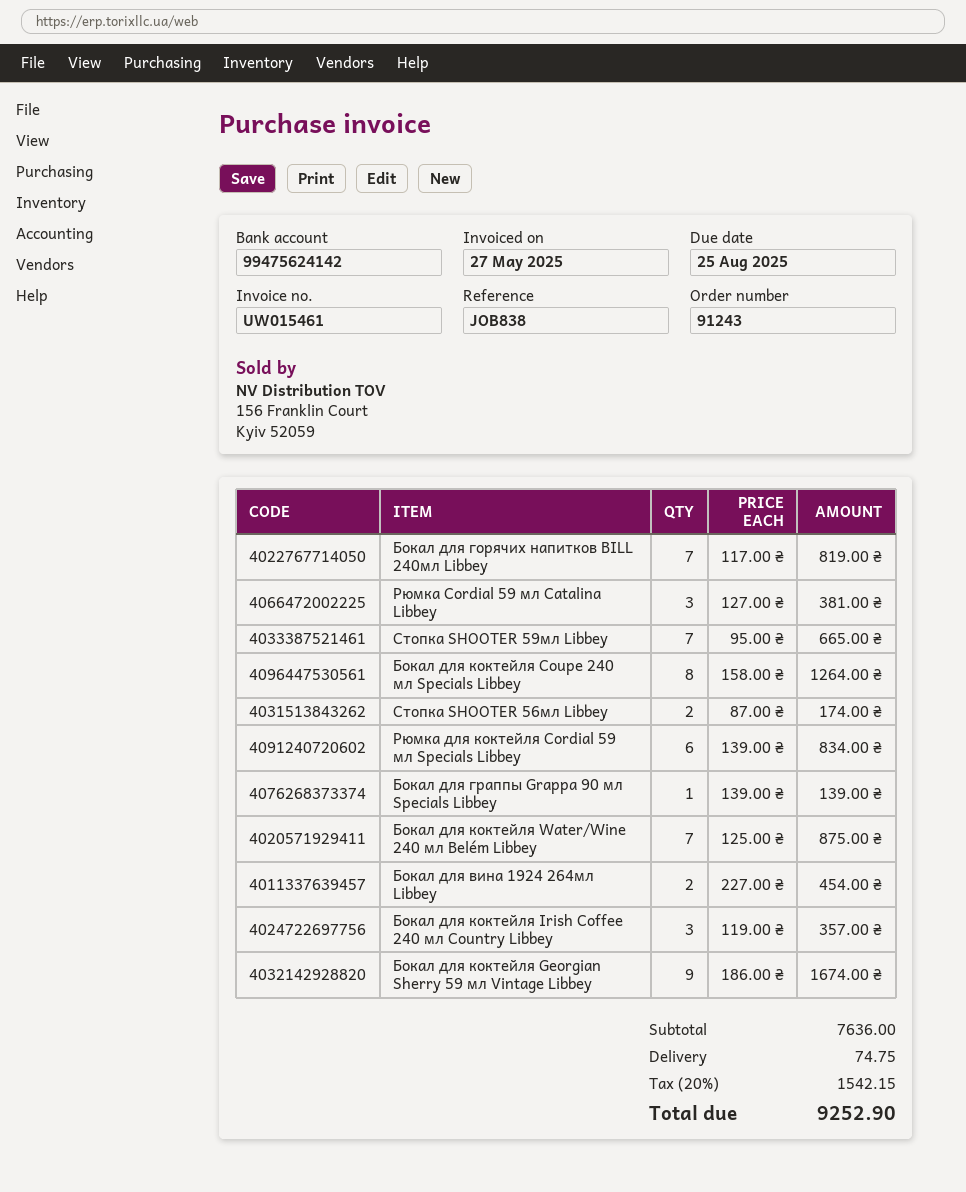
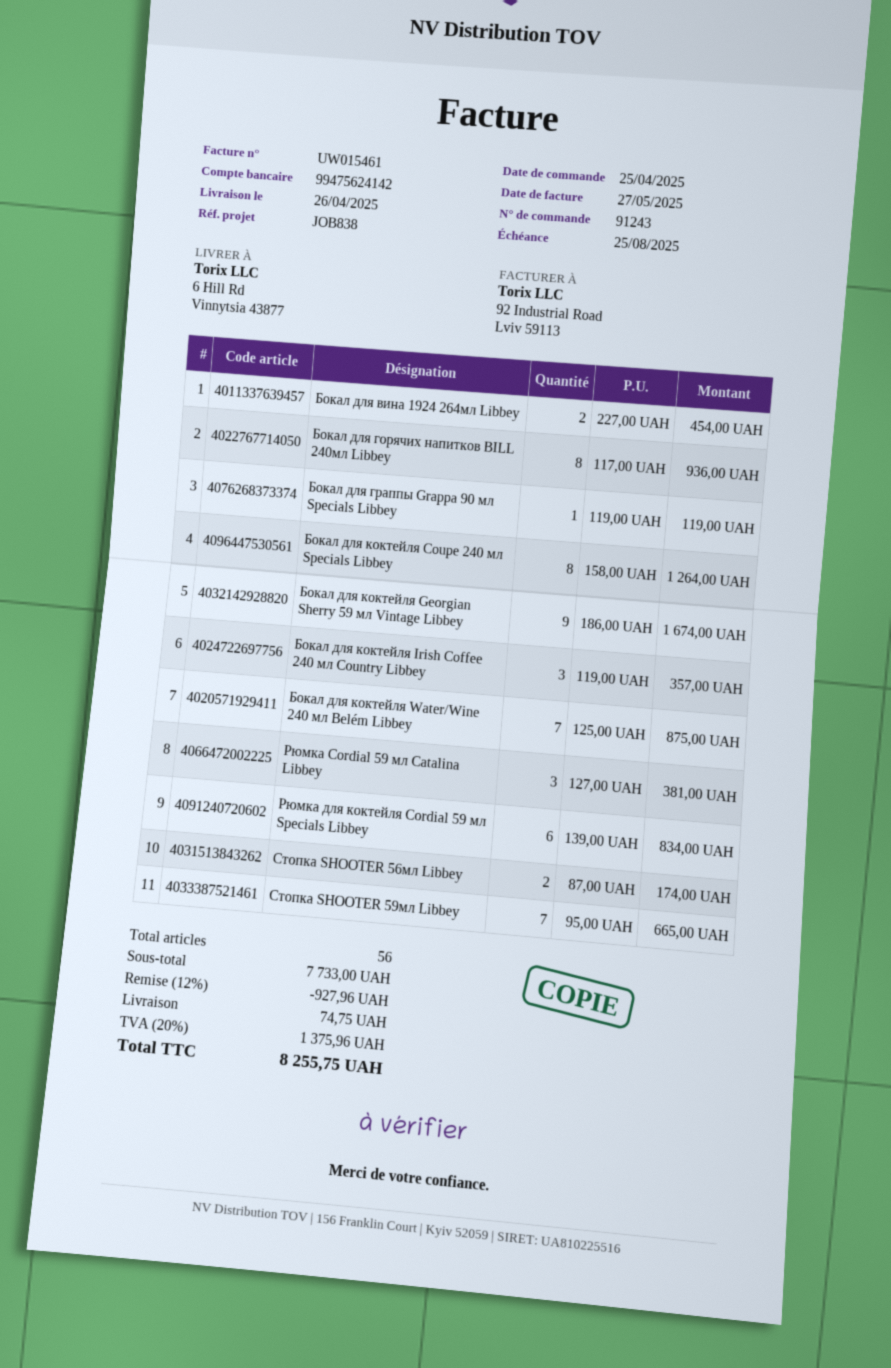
Бокал для горячих напитков BILL 240мл Libbey: 7 x 117.00 = 819.00 -> 8 x 117.00 = 936.00
Бокал для граппы Grappa 90 мл Specials Libbey: 1 x 139.00 = 139.00 -> 1 x 119.00 = 119.00
subtotal: 7636.00 -> 7733.00
discount: none -> 12% = 927.96
tax: 20% = 1542.15 -> 20% = 1375.96
total: 9252.90 -> 8255.75

